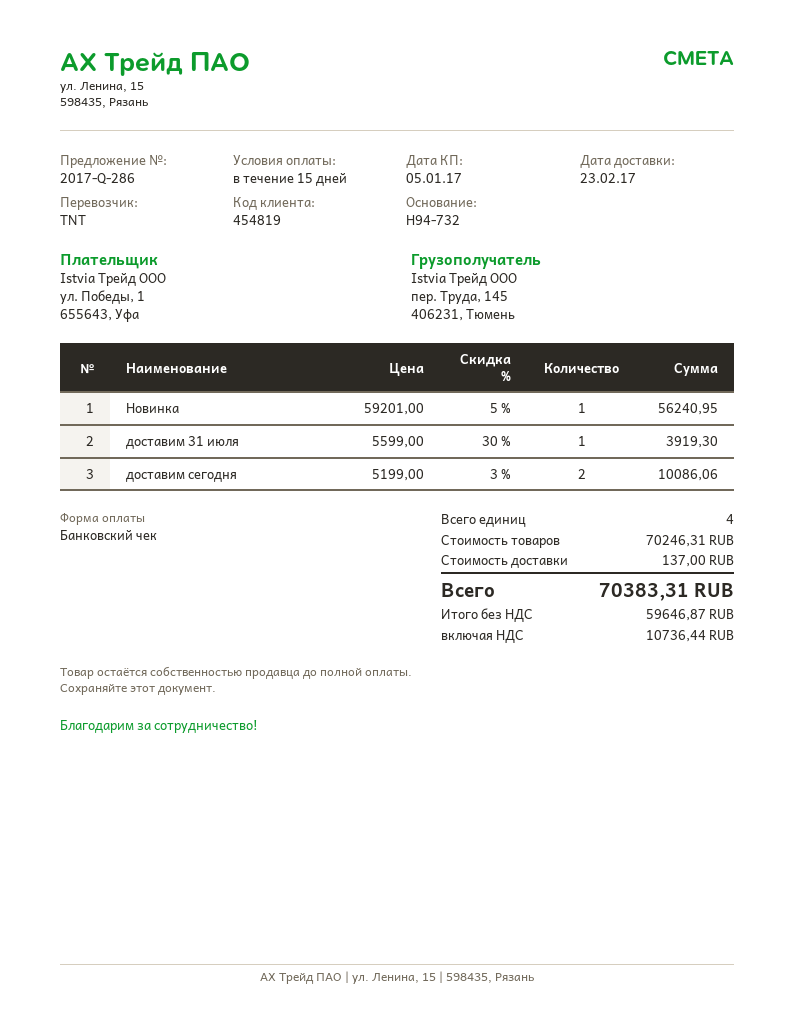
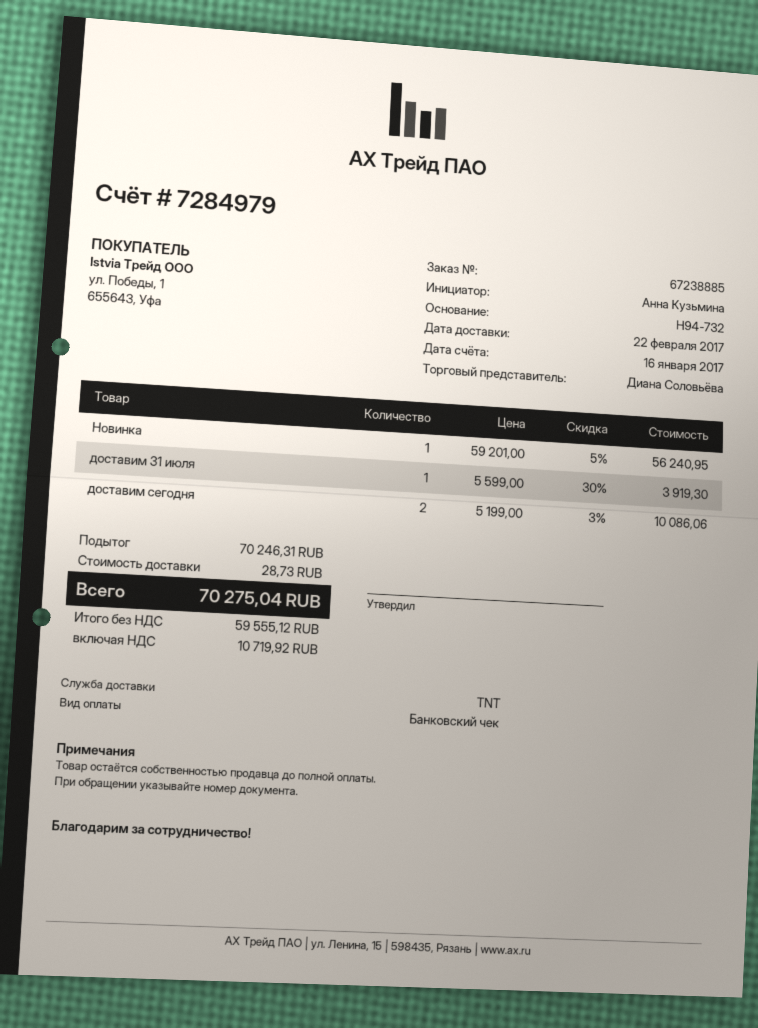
delivery date: 2017-02-23 -> 2017-02-22
shipping: 137.00 -> 28.73
net: 59646.87 -> 59555.12
tax: 10736.44 -> 10719.92
total: 70383.31 -> 70275.04

